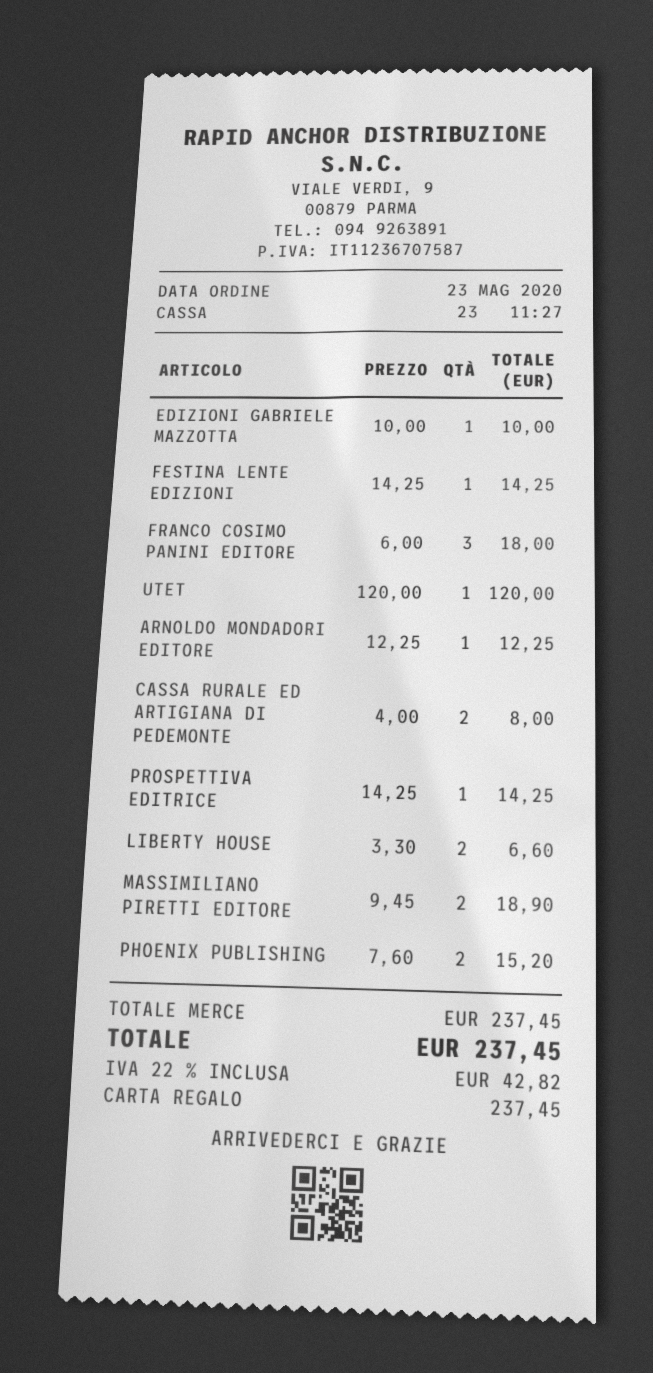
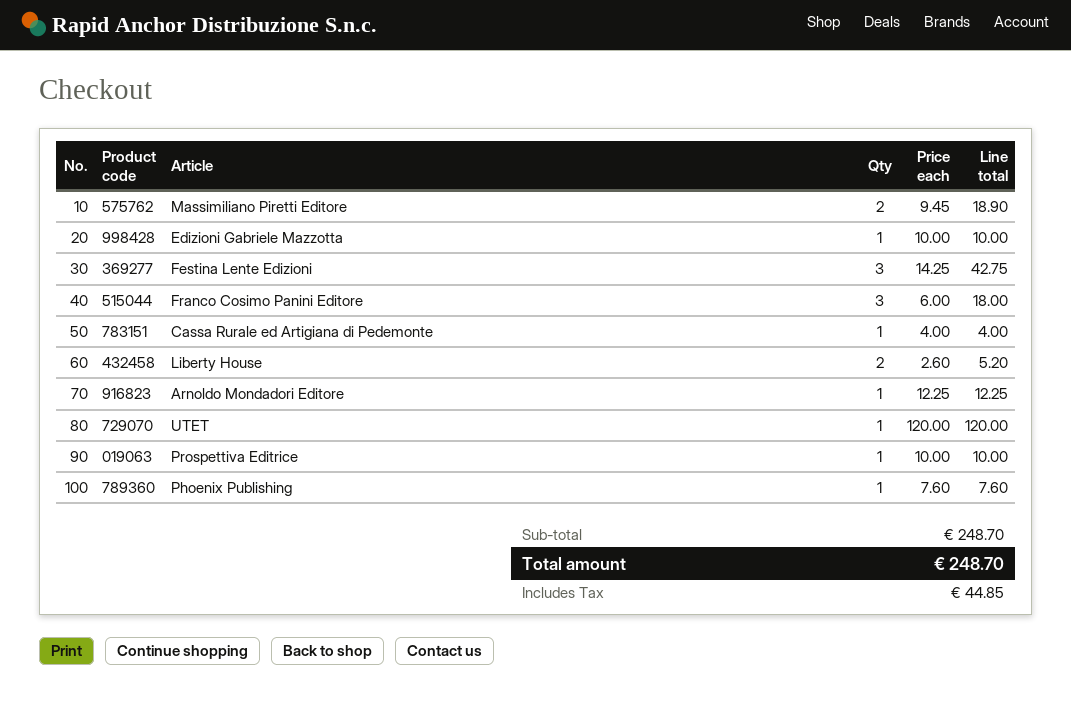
FESTINA LENTE EDIZIONI: 1 x 14.25 = 14.25 -> 3 x 14.25 = 42.75
CASSA RURALE ED ARTIGIANA DI PEDEMONTE: 2 x 4.00 = 8.00 -> 1 x 4.00 = 4.00
PROSPETTIVA EDITRICE: 1 x 14.25 = 14.25 -> 1 x 10.00 = 10.00
LIBERTY HOUSE: 2 x 3.30 = 6.60 -> 2 x 2.60 = 5.20
PHOENIX PUBLISHING: 2 x 7.60 = 15.20 -> 1 x 7.60 = 7.60
subtotal: 237.45 -> 248.70
tax: 42.82 -> 44.85
total: 237.45 -> 248.70

